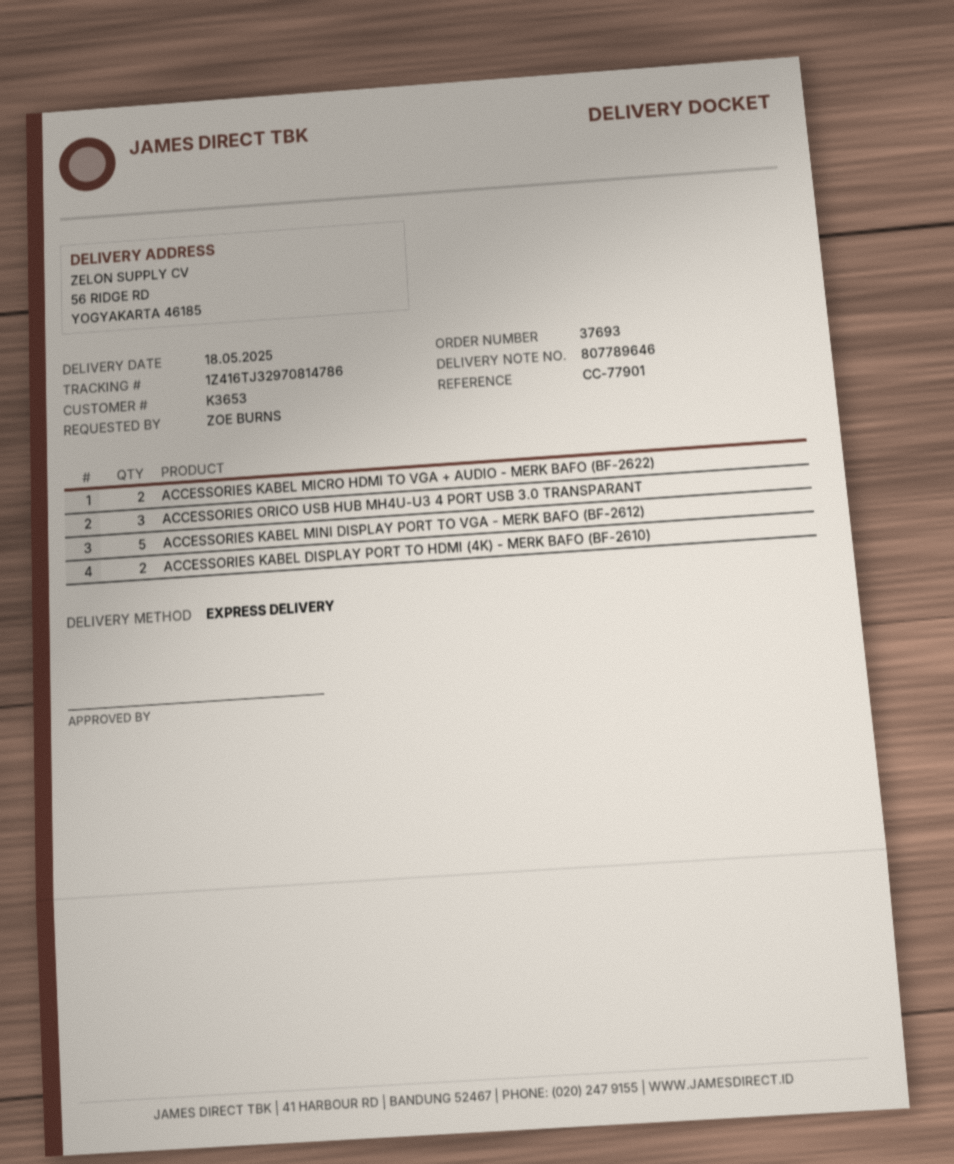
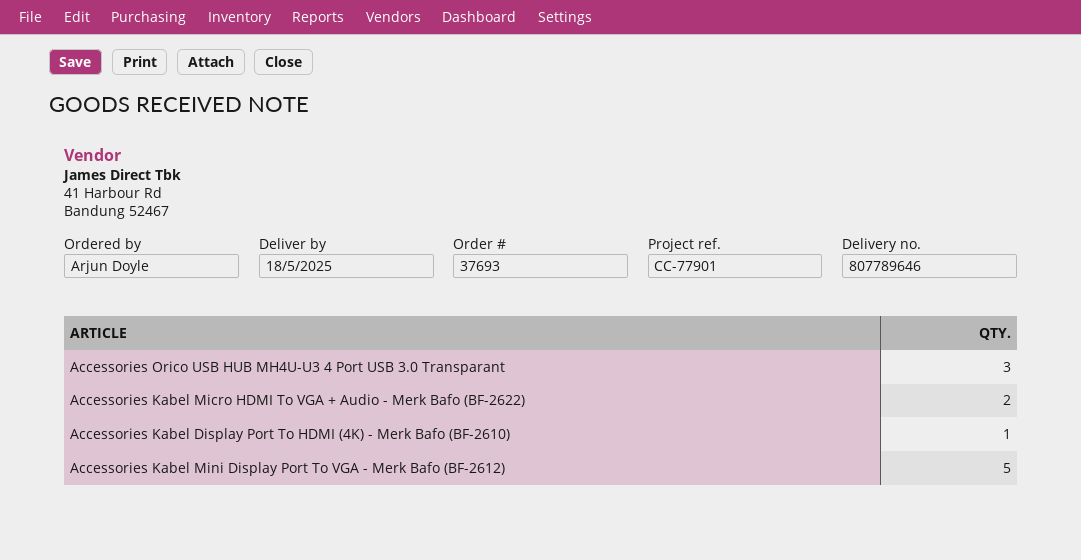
ordered by: ZOE BURNS -> Arjun Doyle
ACCESSORIES KABEL DISPLAY PORT TO HDMI (4K) - MERK BAFO (BF-2610): 2 -> 1

